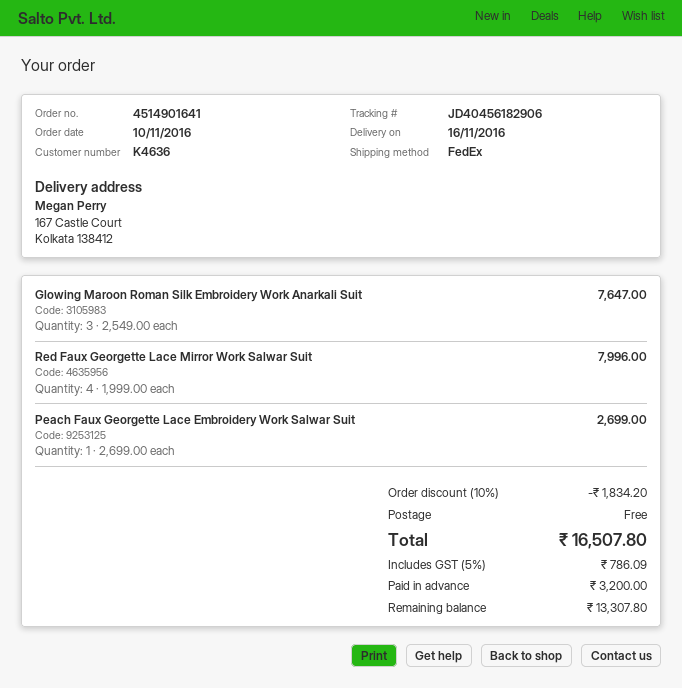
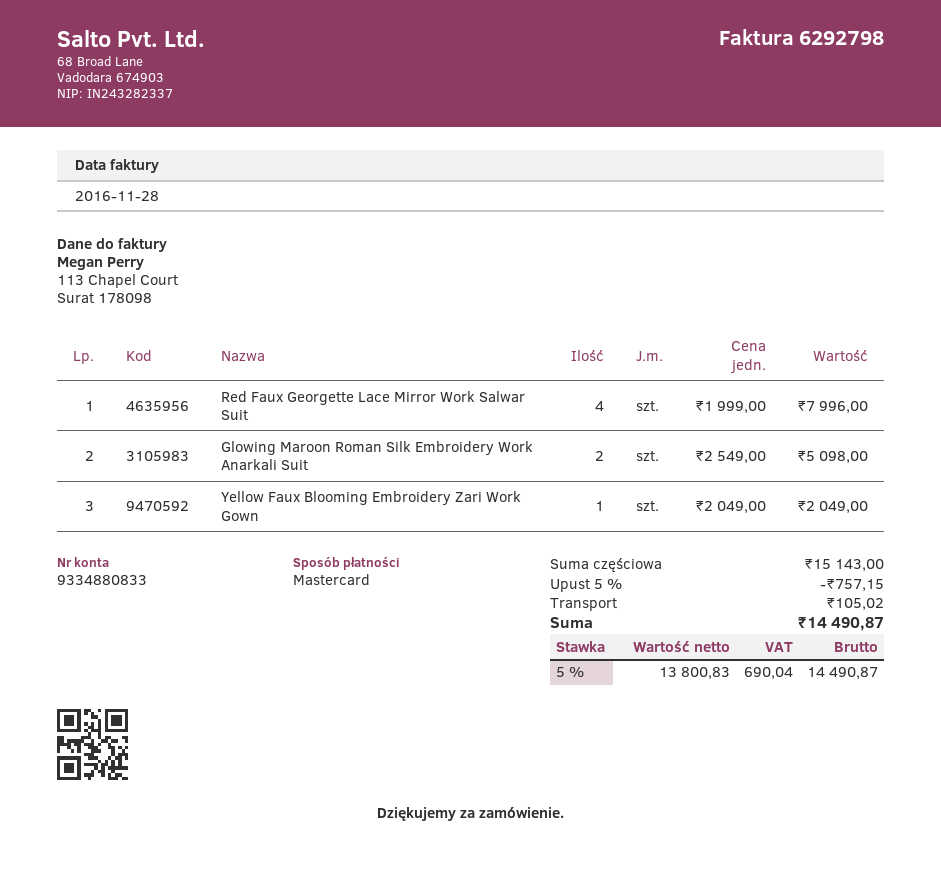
Glowing Maroon Roman Silk Embroidery Work Anarkali Suit: 3 x 2549.00 = 7647.00 -> 2 x 2549.00 = 5098.00
Peach Faux Georgette Lace Embroidery Work Salwar Suit: 1 x 2699.00 = 2699.00 -> none
Yellow Faux Blooming Embroidery Zari Work Gown: none -> 1 x 2049.00 = 2049.00
discount: 10% = 1834.20 -> 5% = 757.15
shipping: 0.00 -> 105.02
tax: 5% = 786.09 -> 5% = 690.04
total: 16507.80 -> 14490.87

